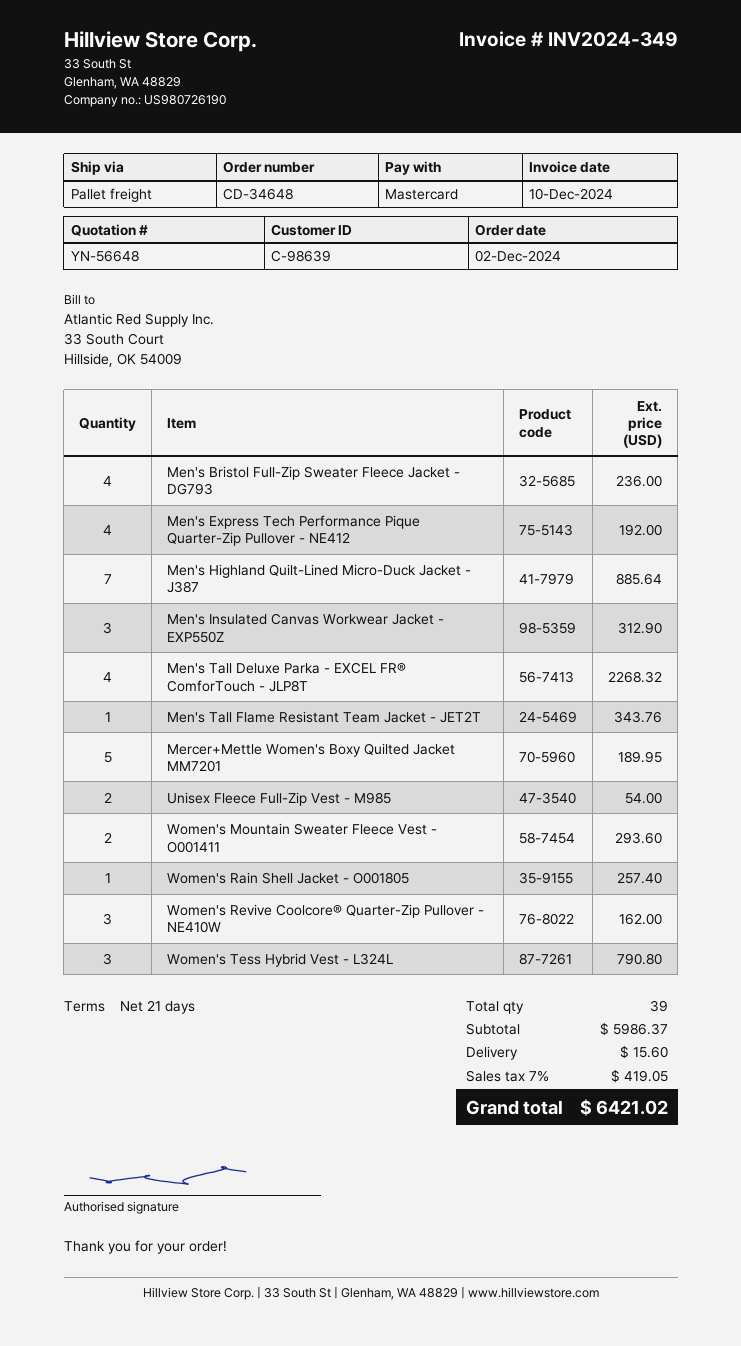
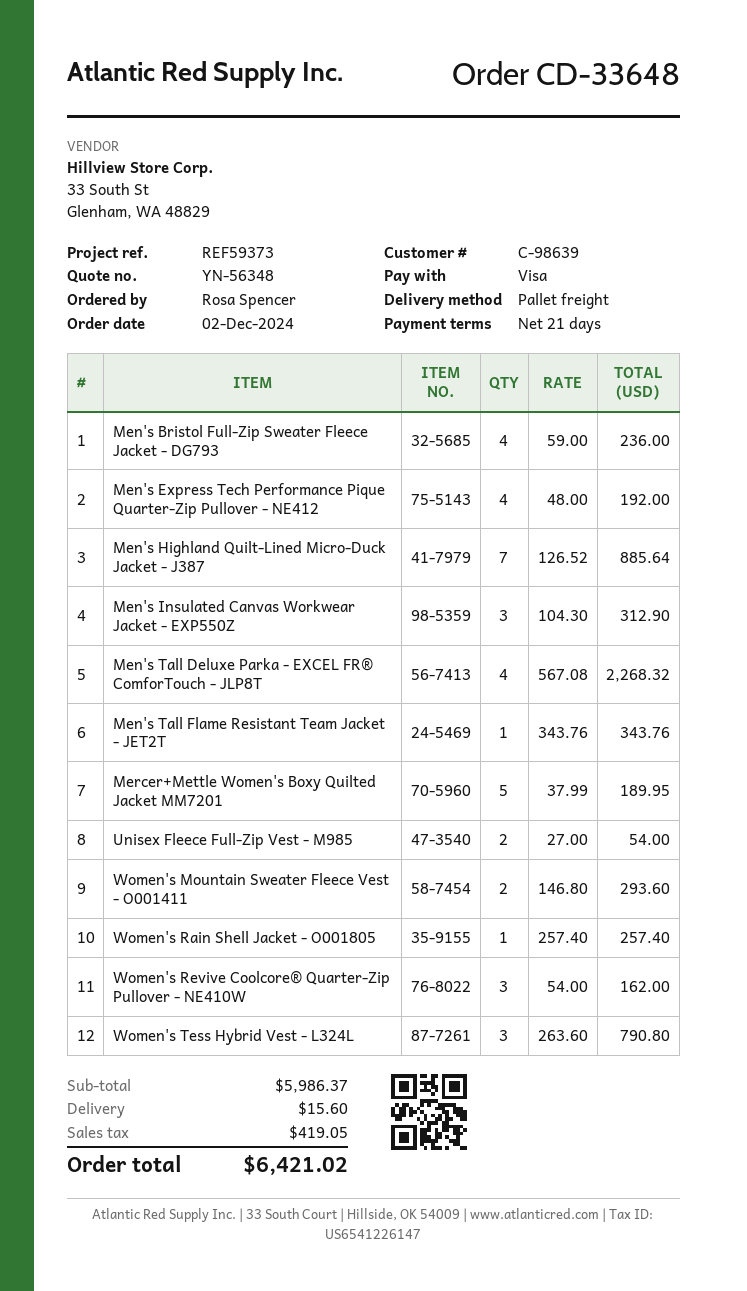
quote number: YN-56648 -> YN-56348
order number: CD-34648 -> CD-33648
payment method: Mastercard -> Visa

